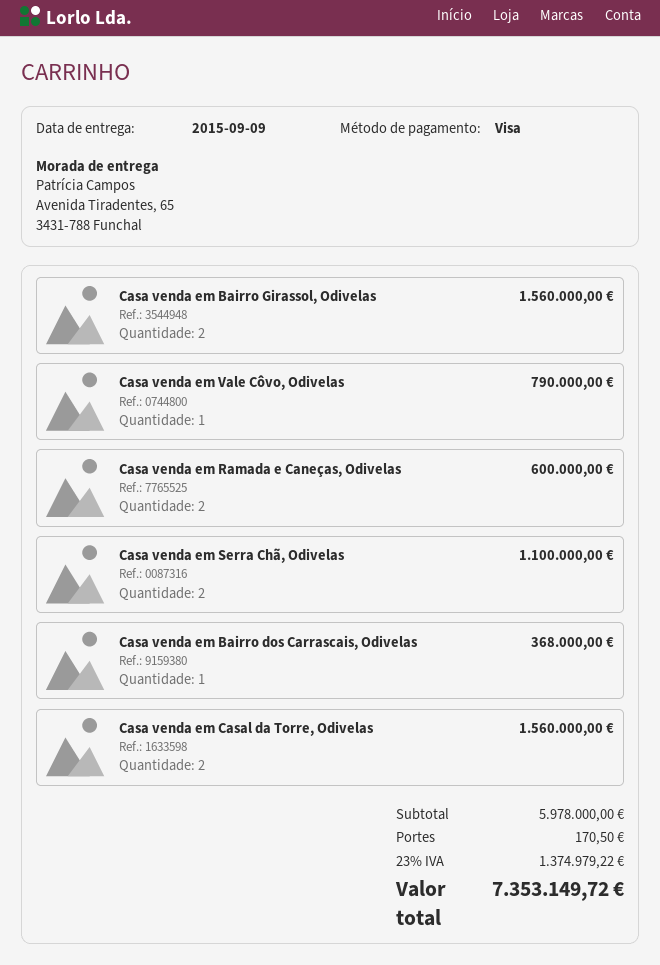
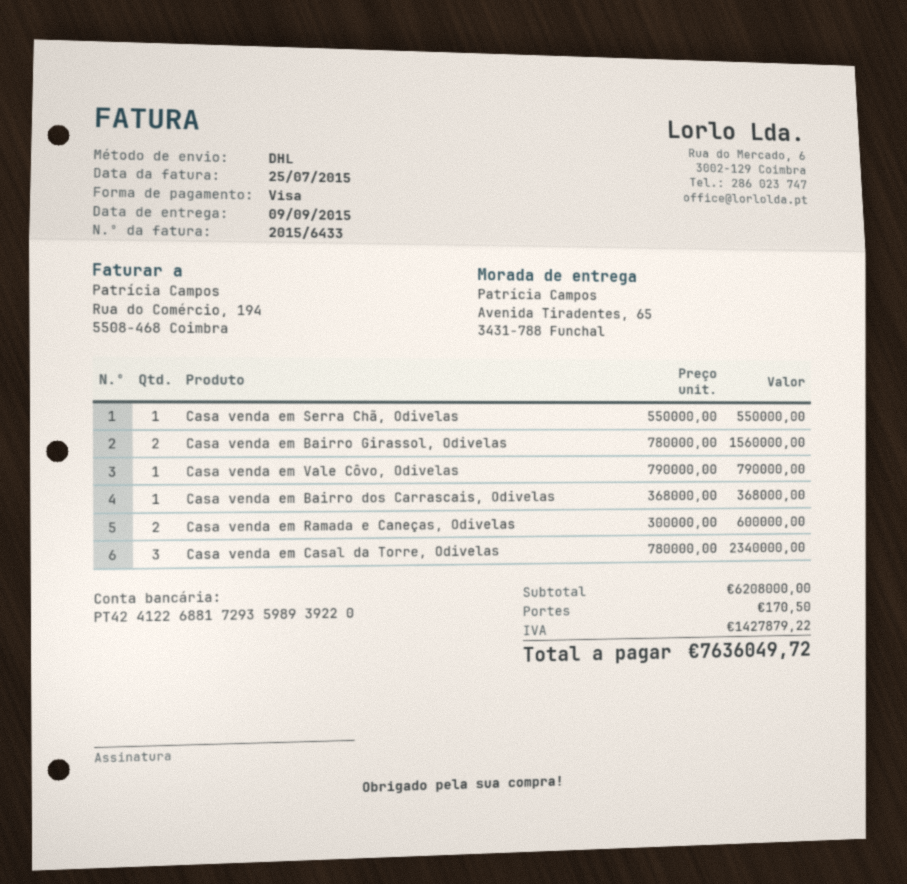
Casa venda em Serra Chã, Odivelas: 2 for 1100000.00 -> 1 for 550000.00
Casa venda em Casal da Torre, Odivelas: 2 for 1560000.00 -> 3 for 2340000.00
subtotal: 5978000.00 -> 6208000.00
tax: 1374979.22 -> 1427879.22
total: 7353149.72 -> 7636049.72

